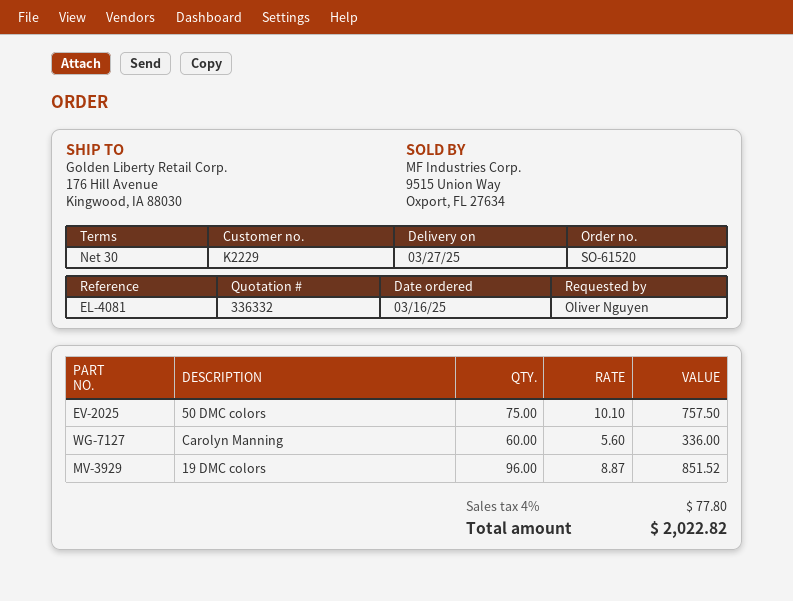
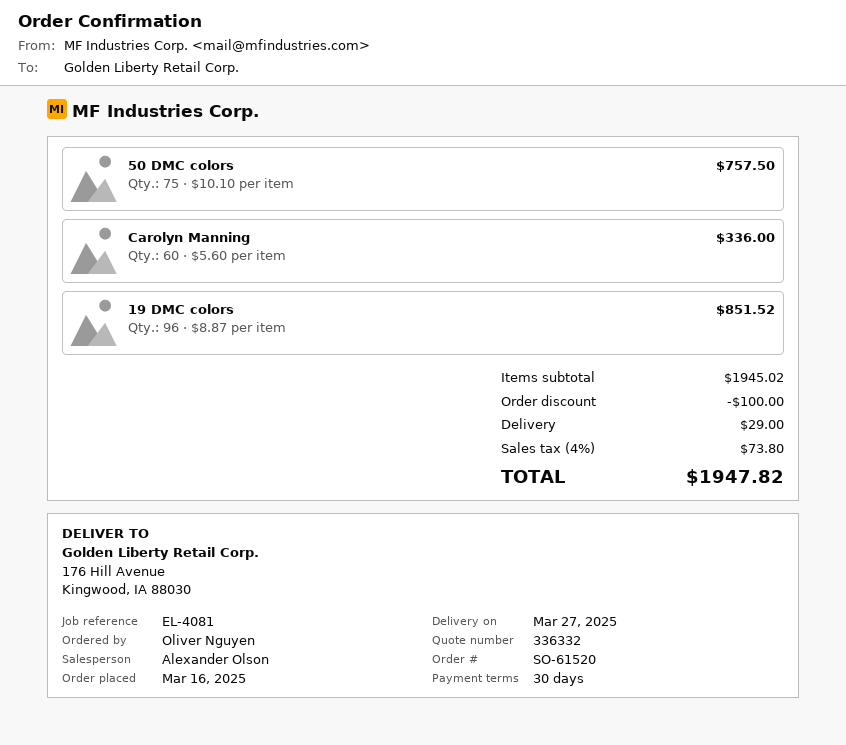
discount: none -> 100.00
shipping: none -> 29.00
tax: 4% = 77.80 -> 4% = 73.80
total: 2022.82 -> 1947.82

